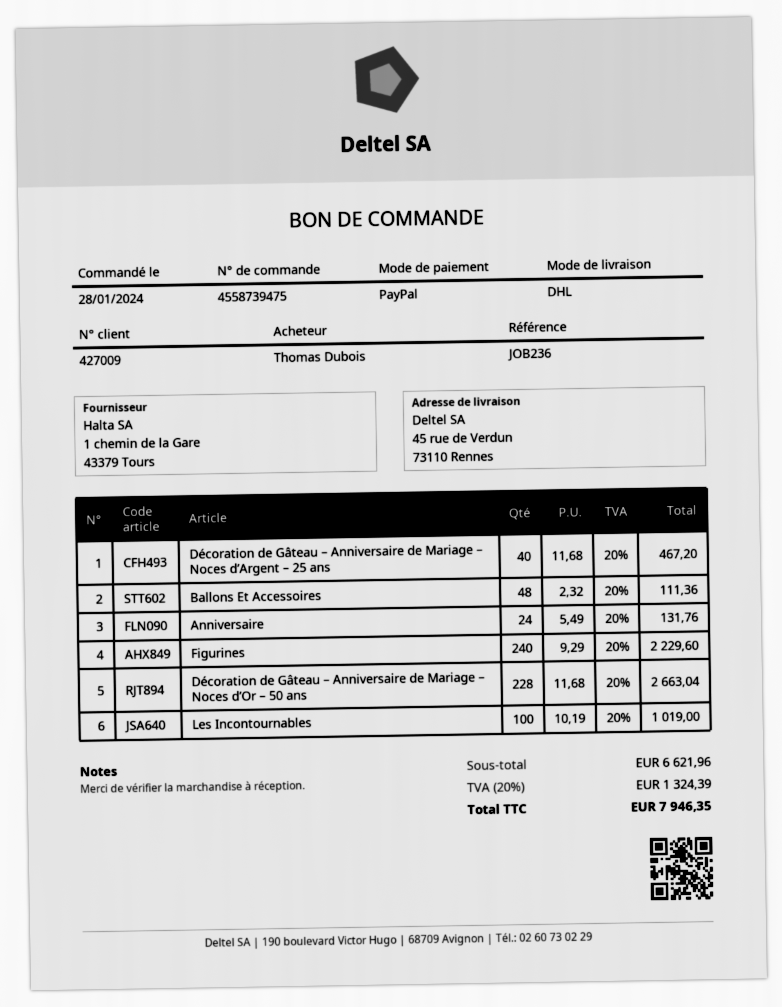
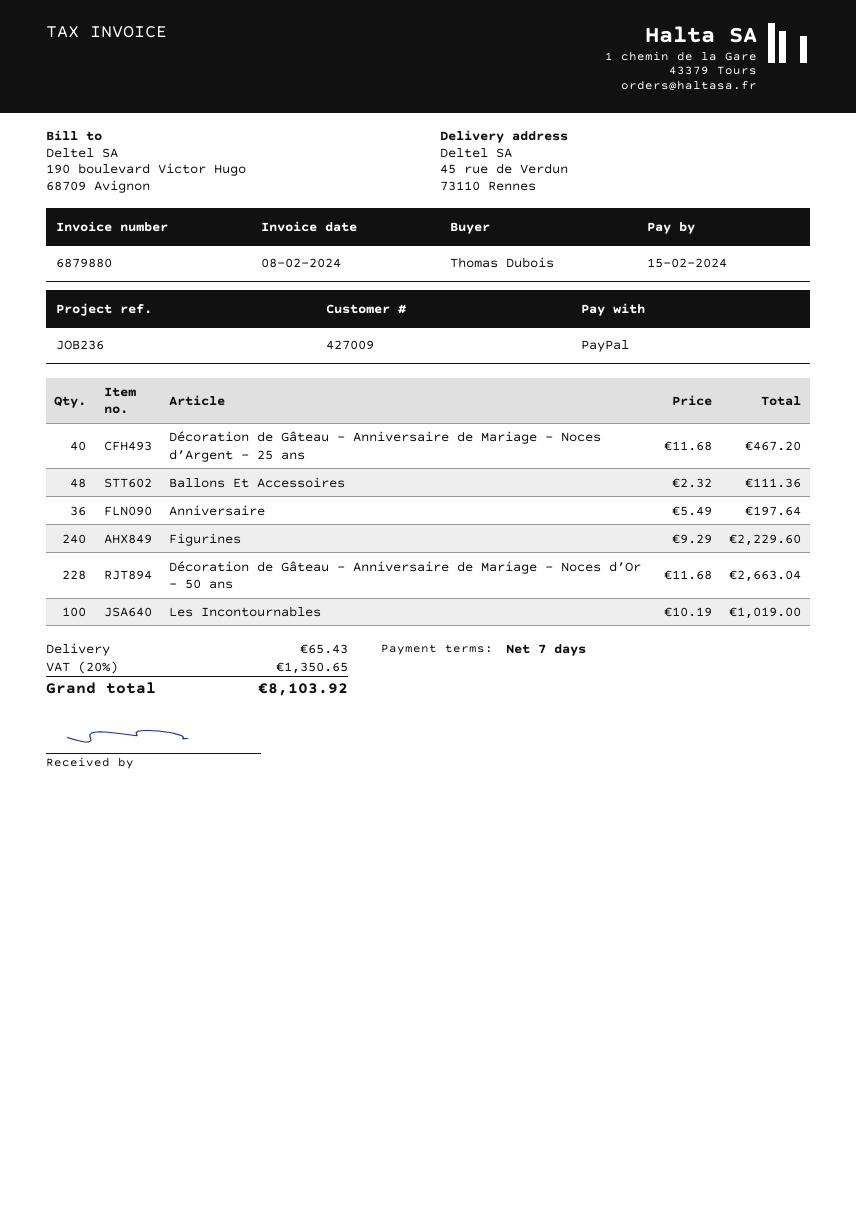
Anniversaire: 24 x 5.49 = 131.76 -> 36 x 5.49 = 197.64
shipping: none -> 65.43
tax: 20% = 1324.39 -> 20% = 1350.65
total: 7946.35 -> 8103.92

